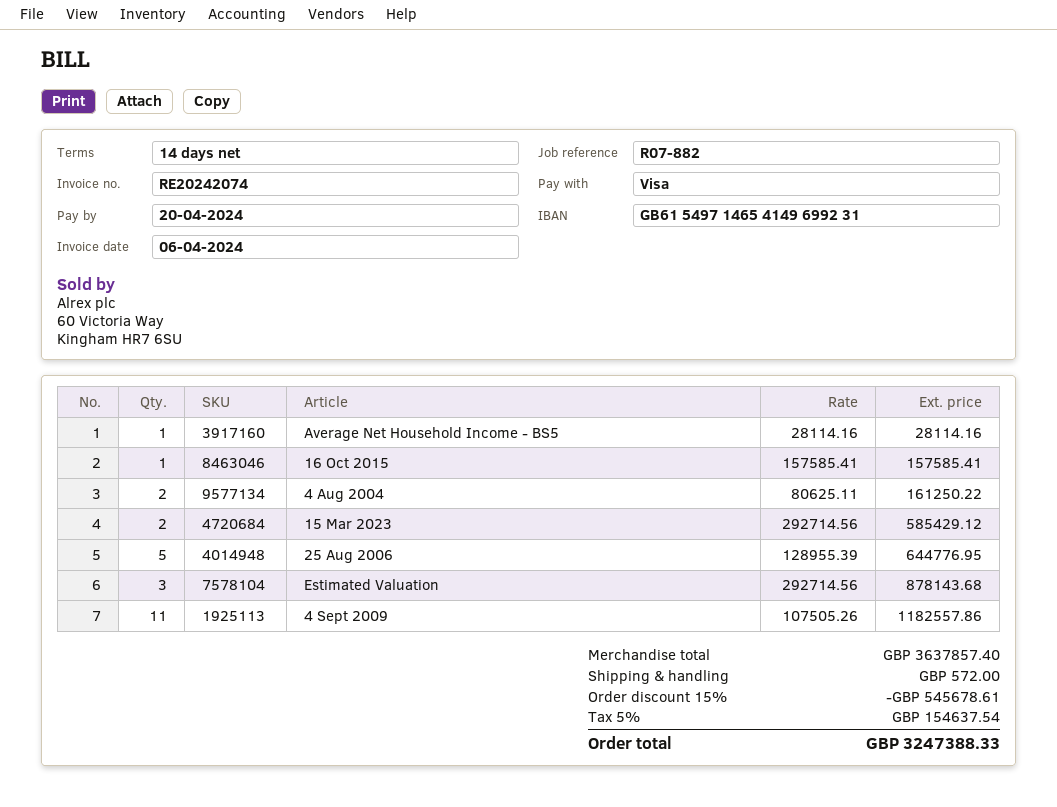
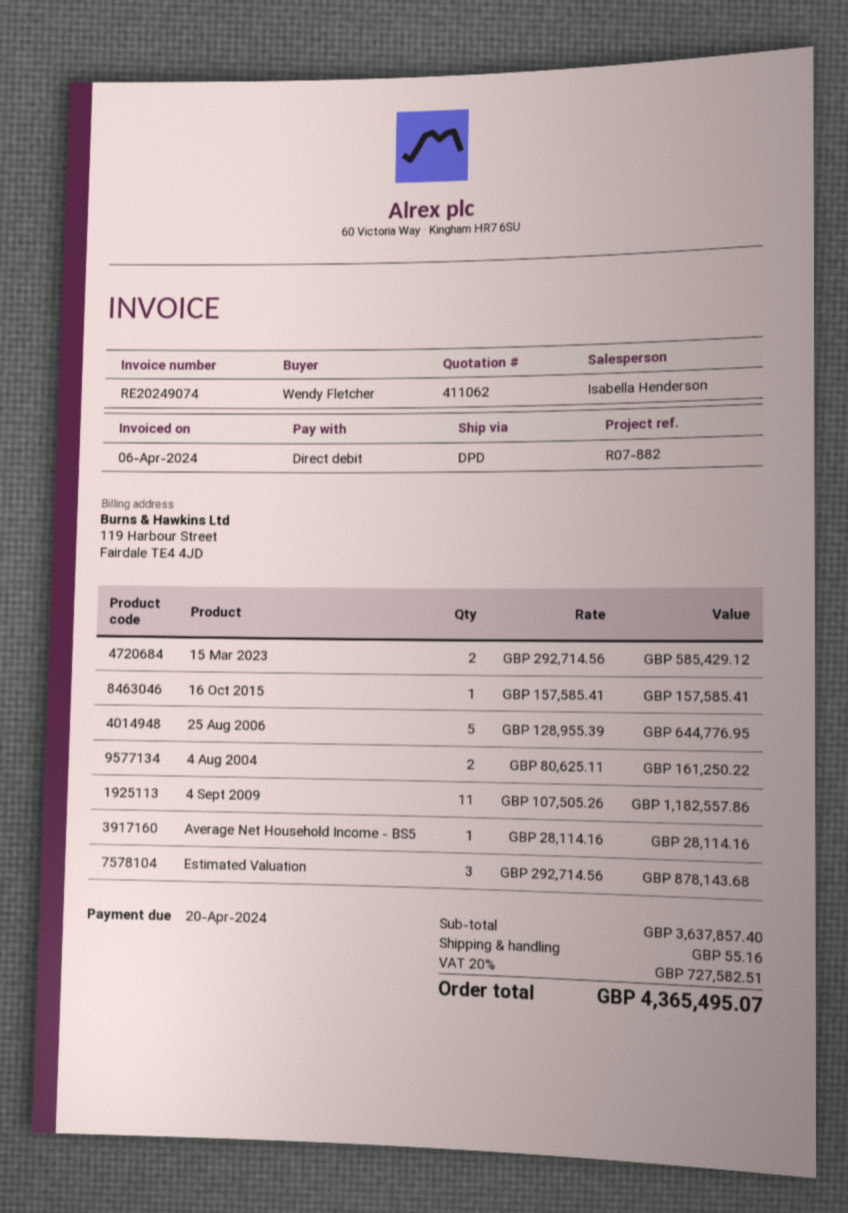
invoice number: RE20242074 -> RE20249074
payment method: Visa -> direct debit
discount: 15% = 545678.61 -> none
shipping: 572.00 -> 55.16
tax: 5% = 154637.54 -> 20% = 727582.51
total: 3247388.33 -> 4365495.07

